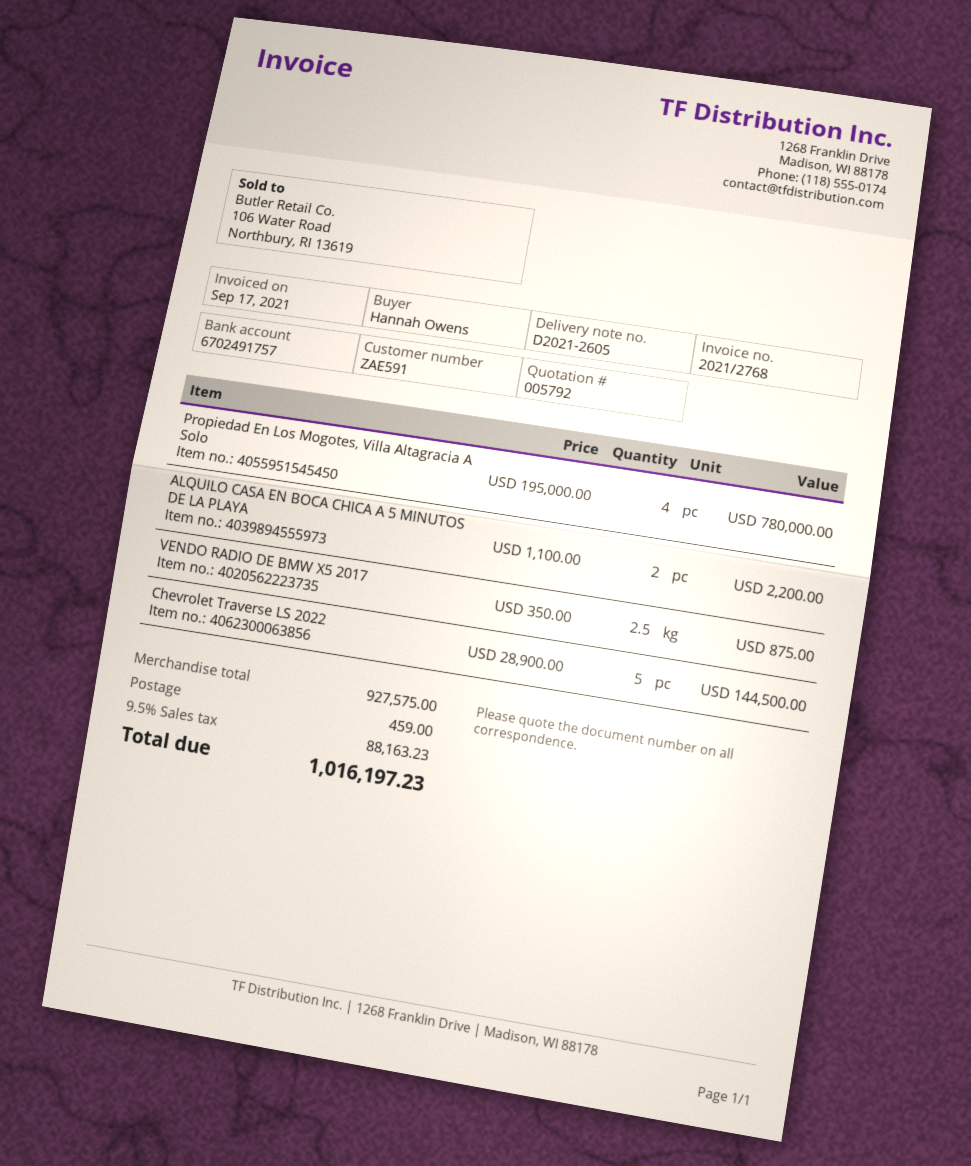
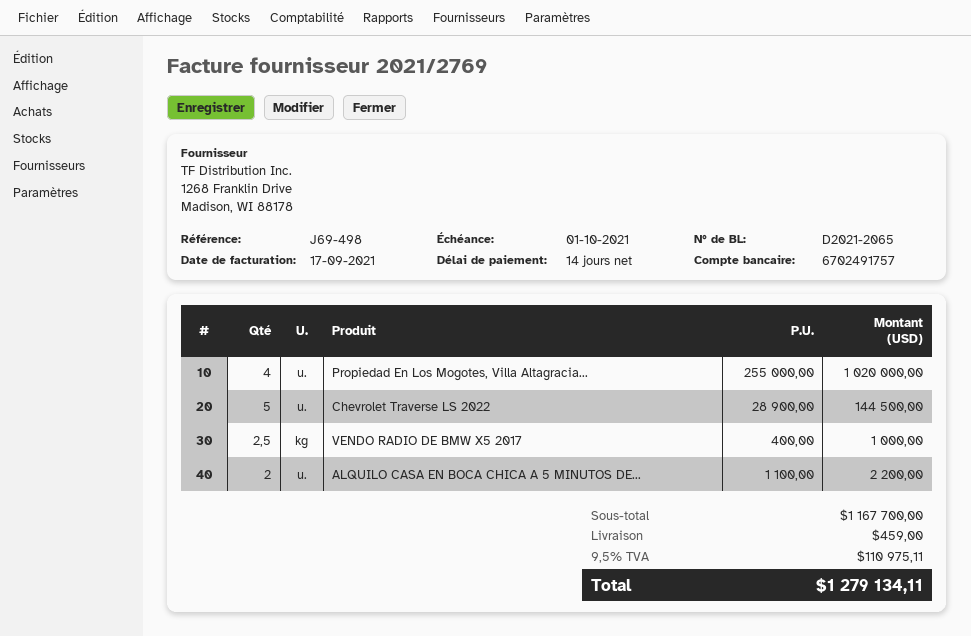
delivery note number: D2021-2605 -> D2021-2065
invoice number: 2021/2768 -> 2021/2769
Propiedad En Los Mogotes, Villa Altagracia A Solo: 4 x 195000.00 = 780000.00 -> 4 x 255000.00 = 1020000.00
VENDO RADIO DE BMW X5 2017: 2.5 x 350.00 = 875.00 -> 2.5 x 400.00 = 1000.00
subtotal: 927575.00 -> 1167700.00
tax: 9.5% = 88163.23 -> 9.5% = 110975.11
total: 1016197.23 -> 1279134.11

